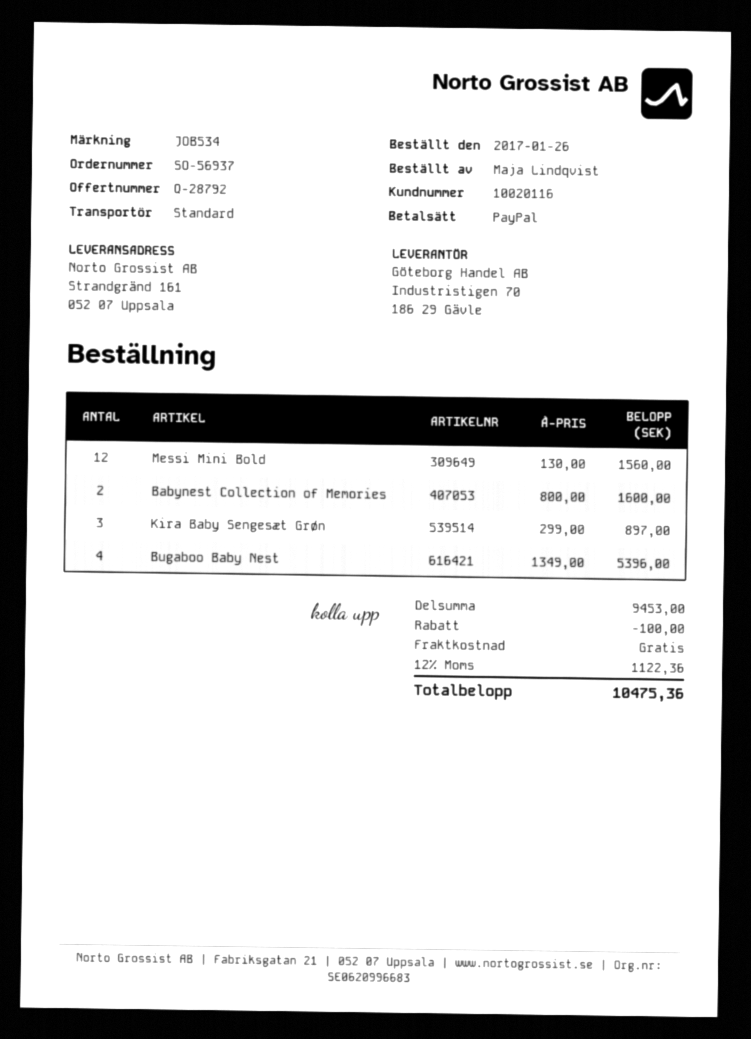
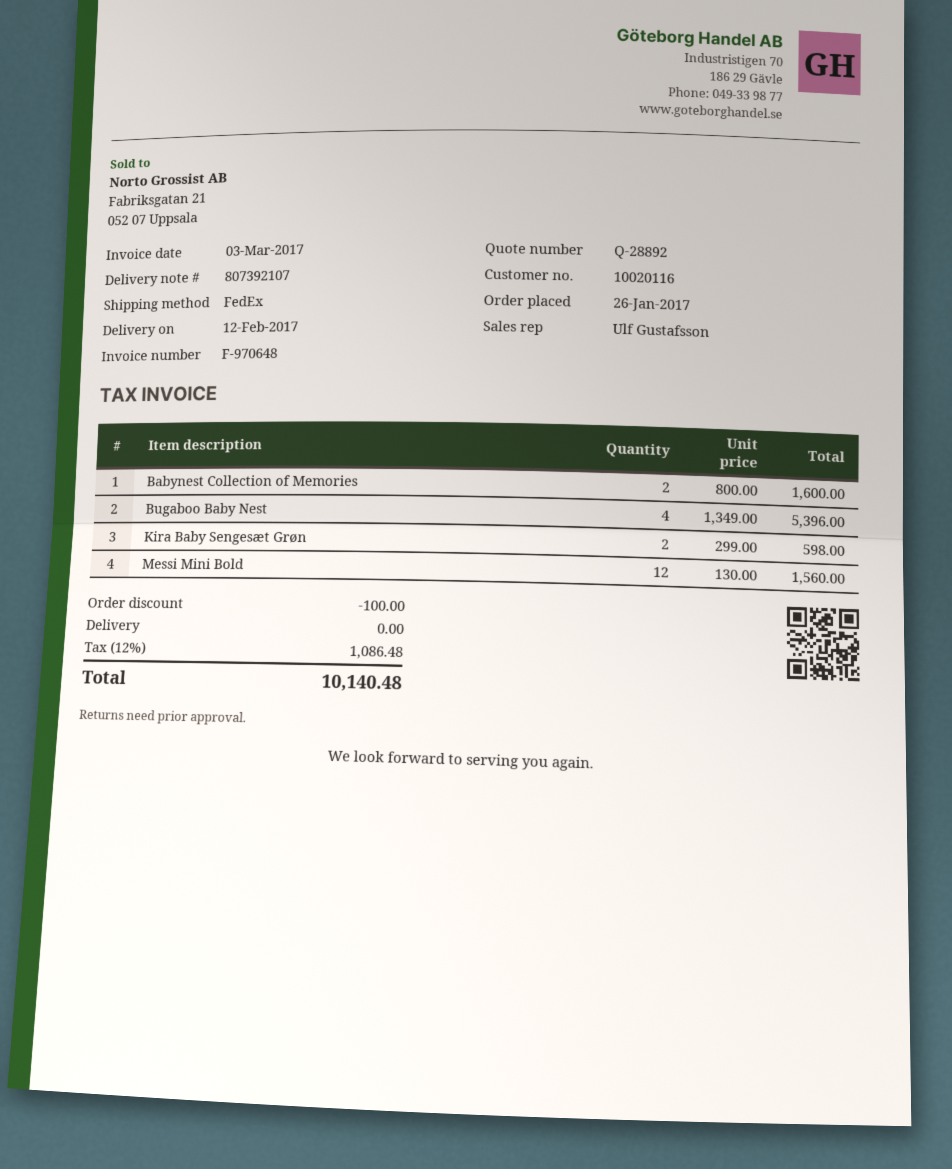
quote number: Q-28792 -> Q-28892
shipping method: standard -> FedEx
Kira Baby Sengesæt Grøn: 3 x 299.00 = 897.00 -> 2 x 299.00 = 598.00
tax: 12% = 1122.36 -> 12% = 1086.48
total: 10475.36 -> 10140.48

